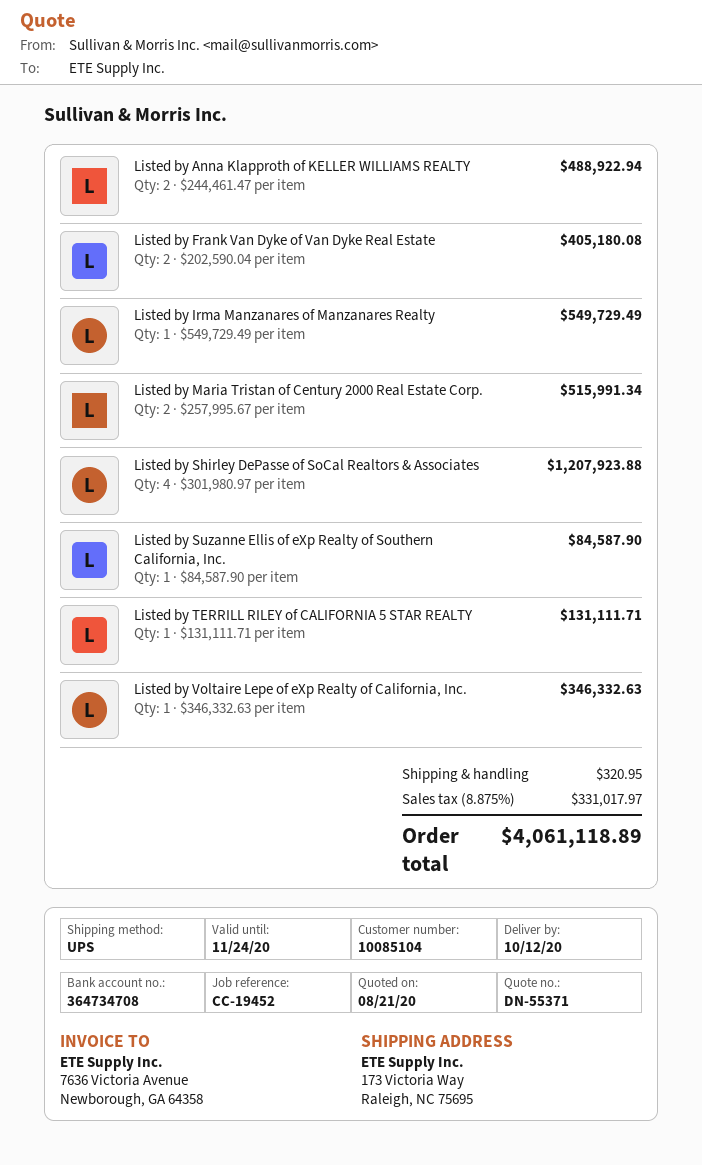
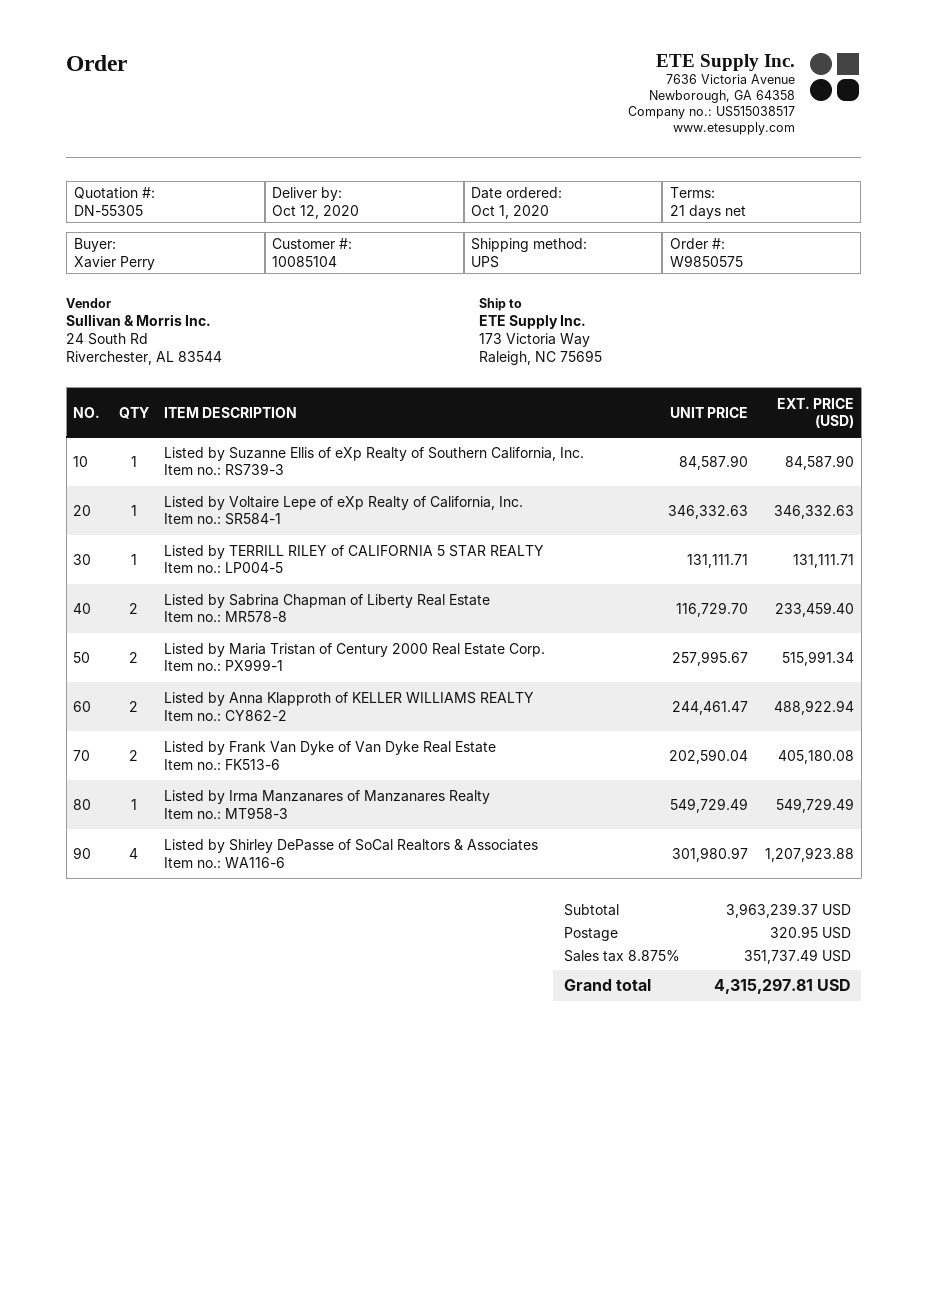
quote number: DN-55371 -> DN-55305
Listed by Sabrina Chapman of Liberty Real Estate: none -> 2 x 116729.70 = 233459.40
tax: 8.875% = 331017.97 -> 8.875% = 351737.49
total: 4061118.89 -> 4315297.81

